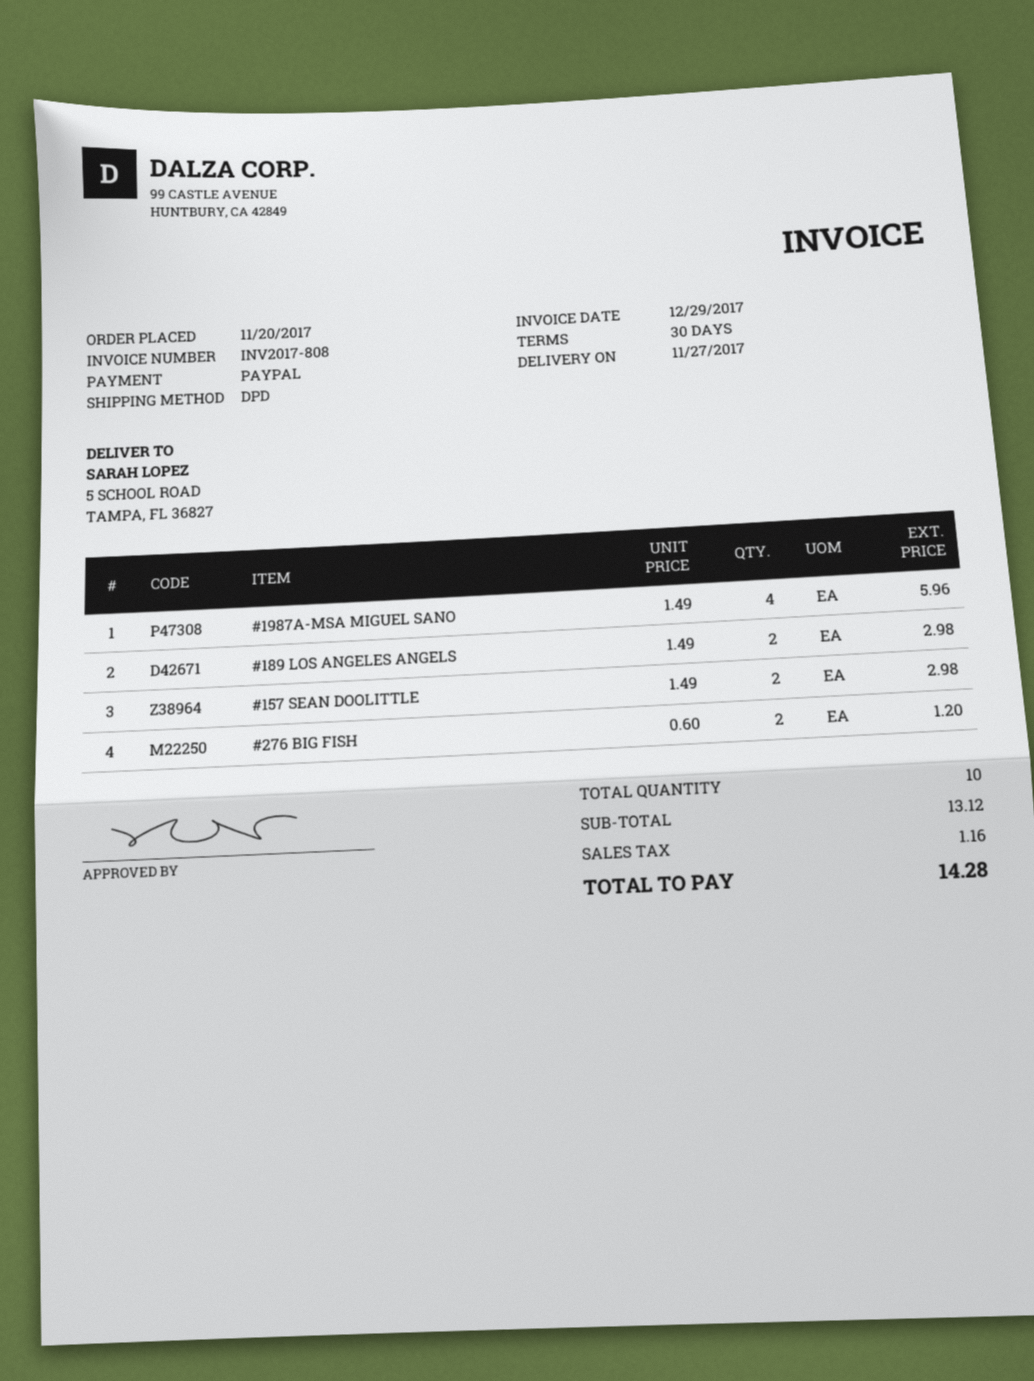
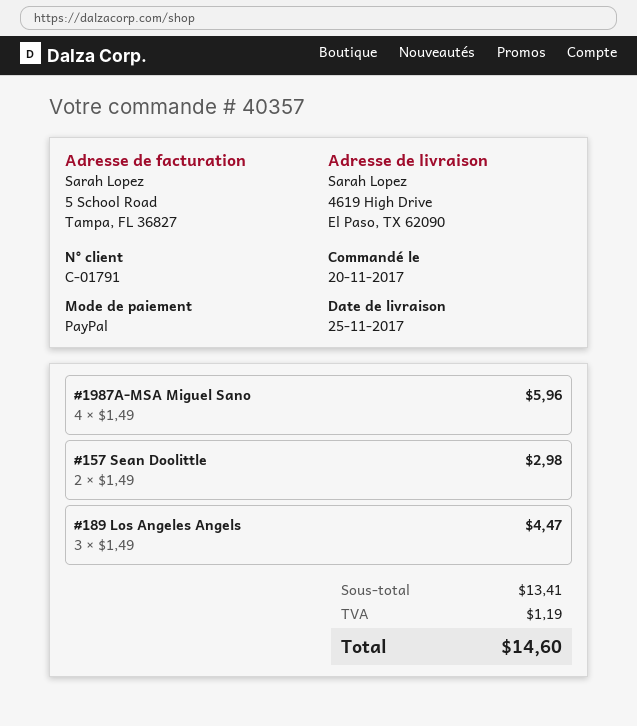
delivery date: 2017-11-27 -> 2017-11-25
ship to: 5 SCHOOL ROAD, TAMPA, FL 36827 -> 4619 High Drive, El Paso, TX 62090
#189 LOS ANGELES ANGELS: 2 x 1.49 = 2.98 -> 3 x 1.49 = 4.47
#276 BIG FISH: 2 x 0.60 = 1.20 -> none
subtotal: 13.12 -> 13.41
tax: 1.16 -> 1.19
total: 14.28 -> 14.60

